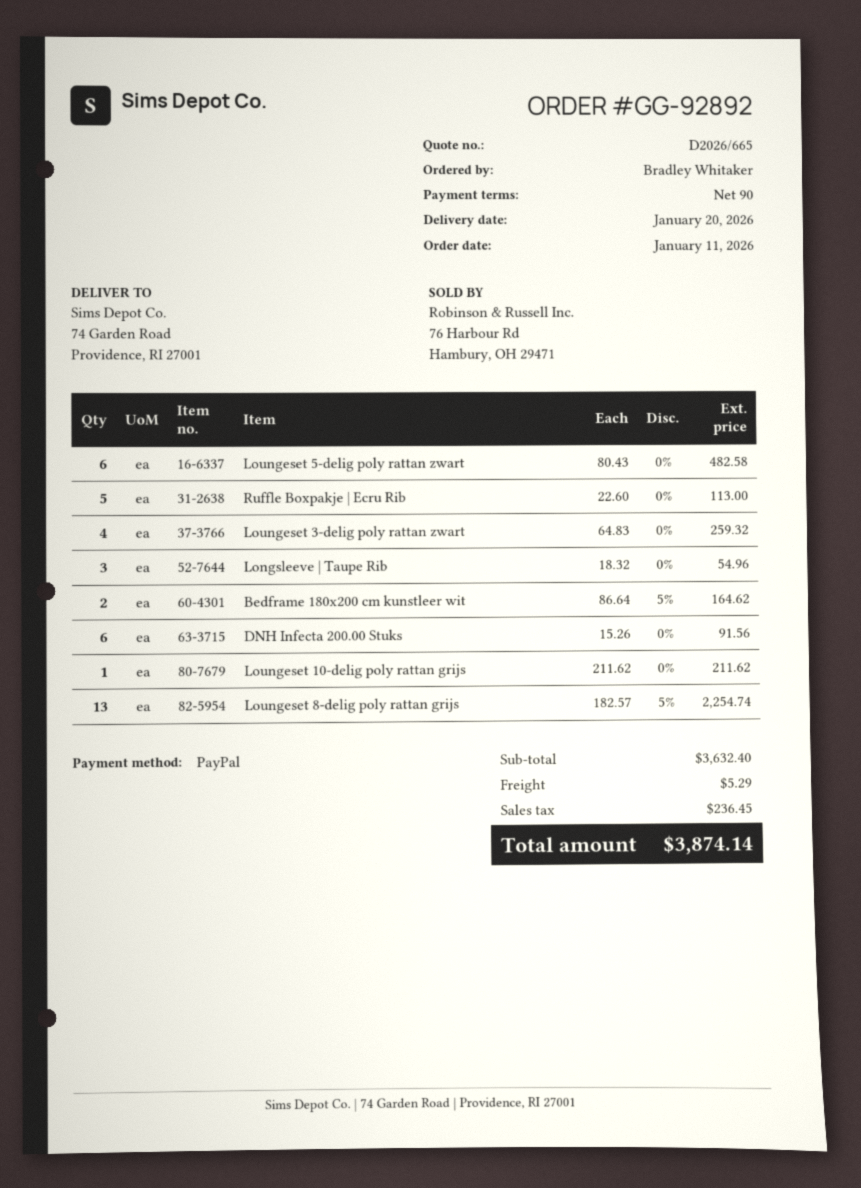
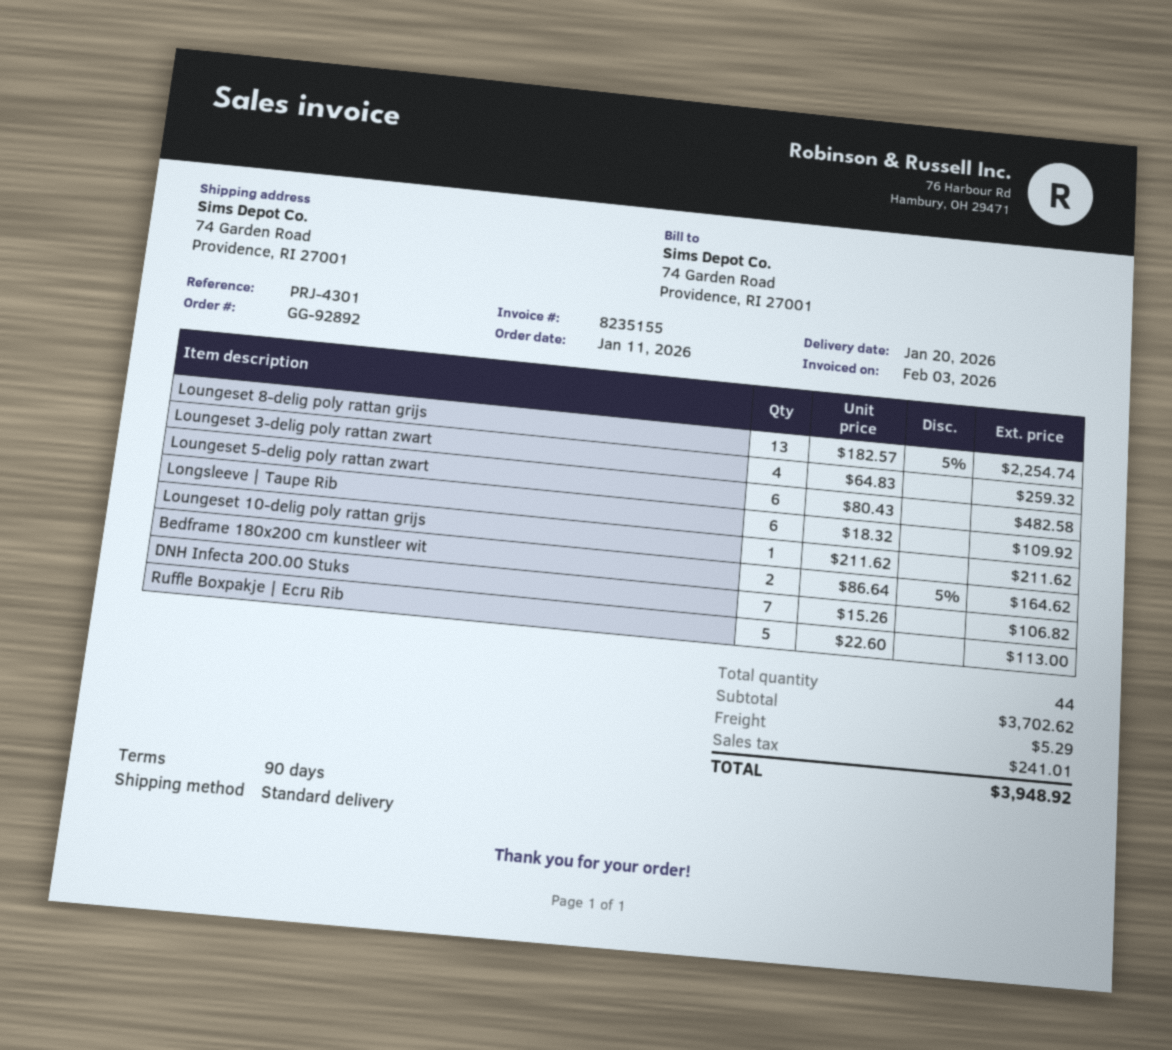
Longsleeve | Taupe Rib: 3 x 18.32 = 54.96 -> 6 x 18.32 = 109.92
DNH Infecta 200.00 Stuks: 6 x 15.26 = 91.56 -> 7 x 15.26 = 106.82
subtotal: 3632.40 -> 3702.62
tax: 236.45 -> 241.01
total: 3874.14 -> 3948.92

